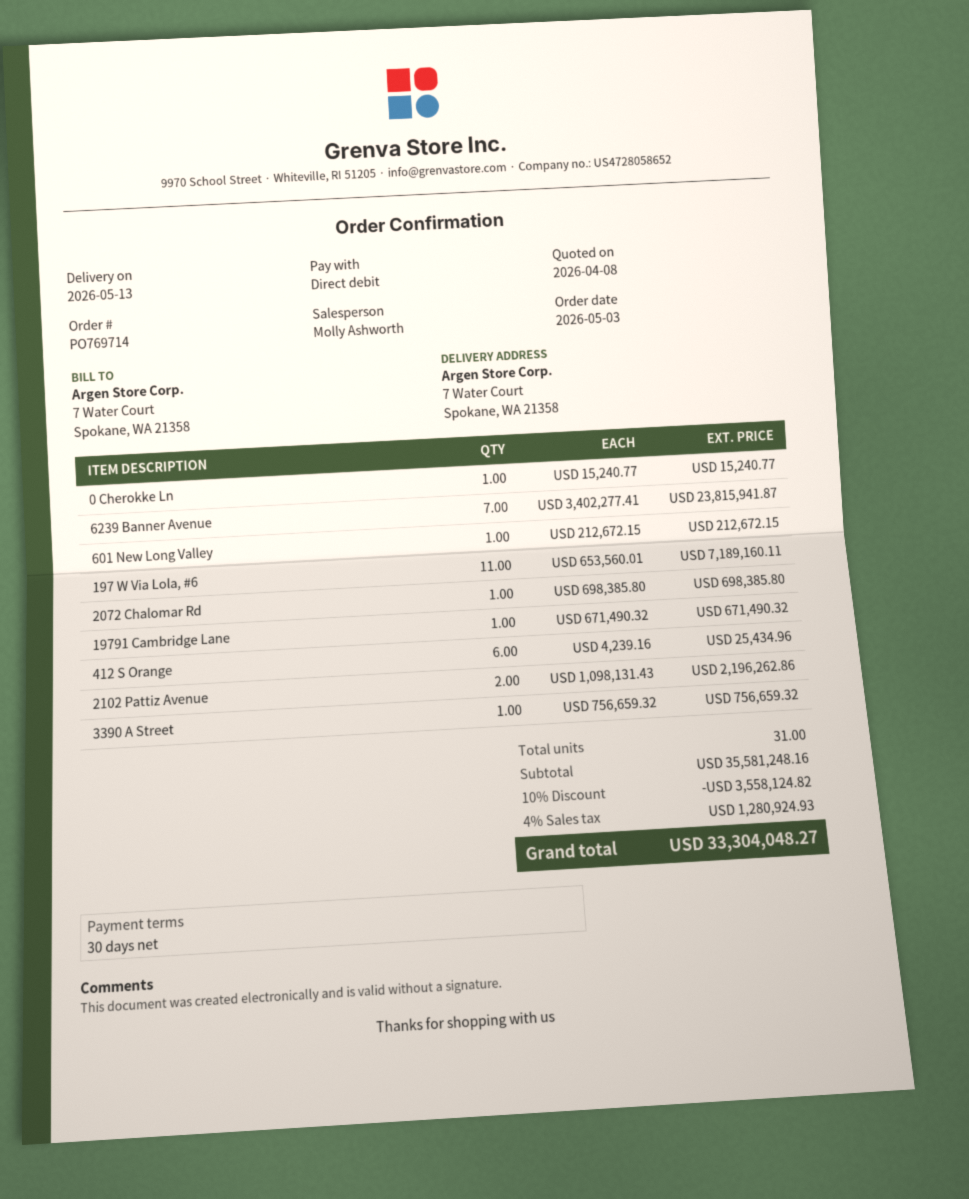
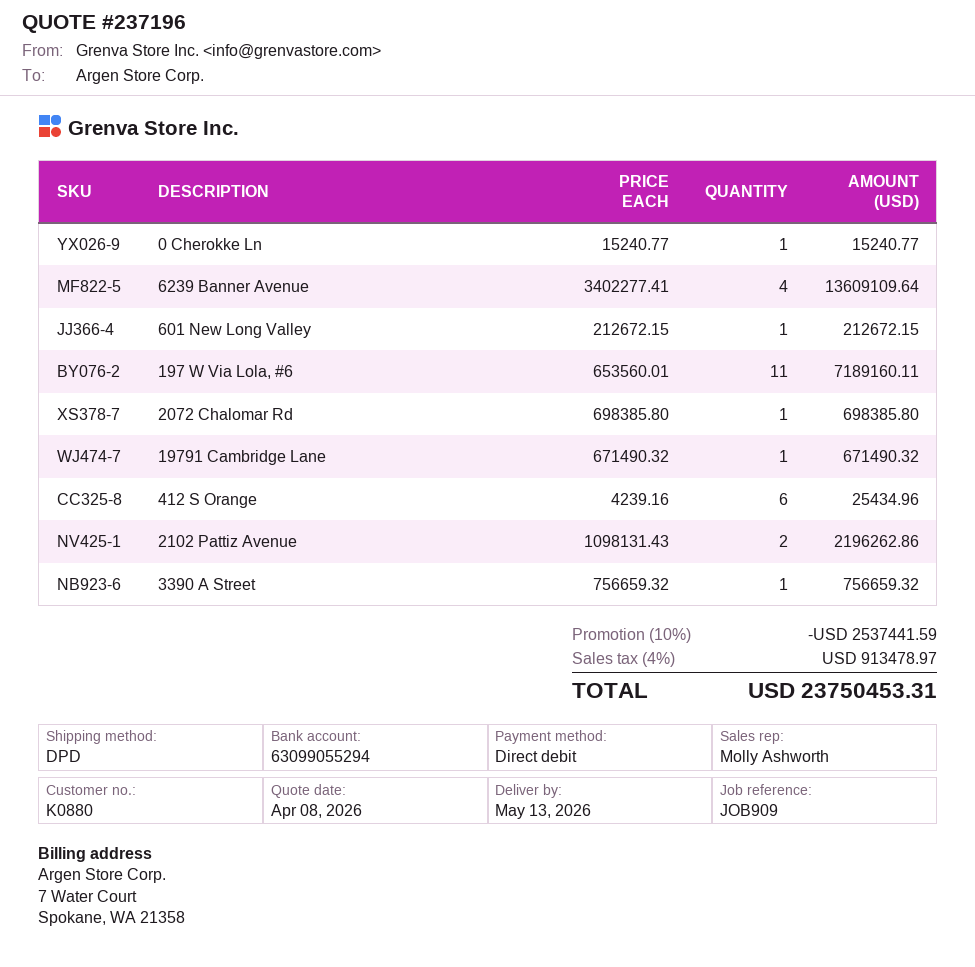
6239 Banner Avenue: 7 x 3402277.41 = 23815941.87 -> 4 x 3402277.41 = 13609109.64
discount: 10% = 3558124.82 -> 10% = 2537441.59
tax: 4% = 1280924.93 -> 4% = 913478.97
total: 33304048.27 -> 23750453.31

